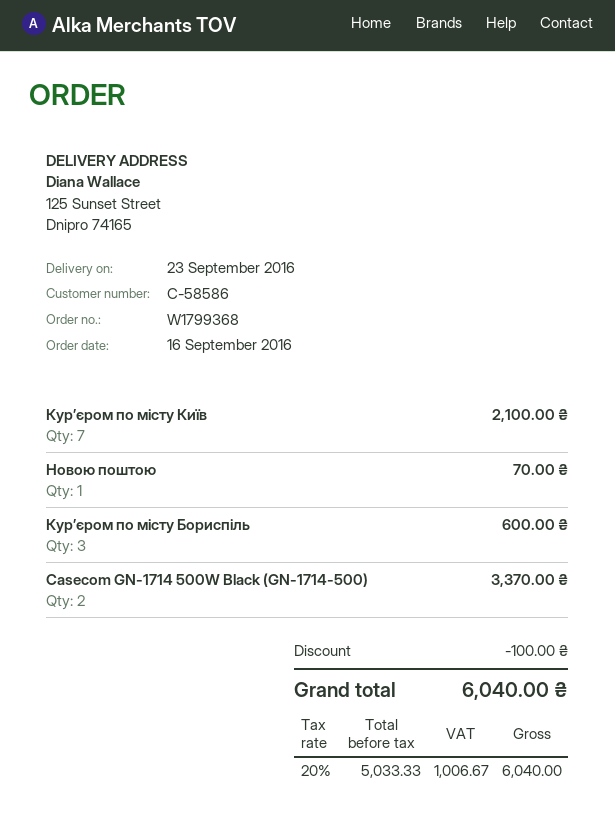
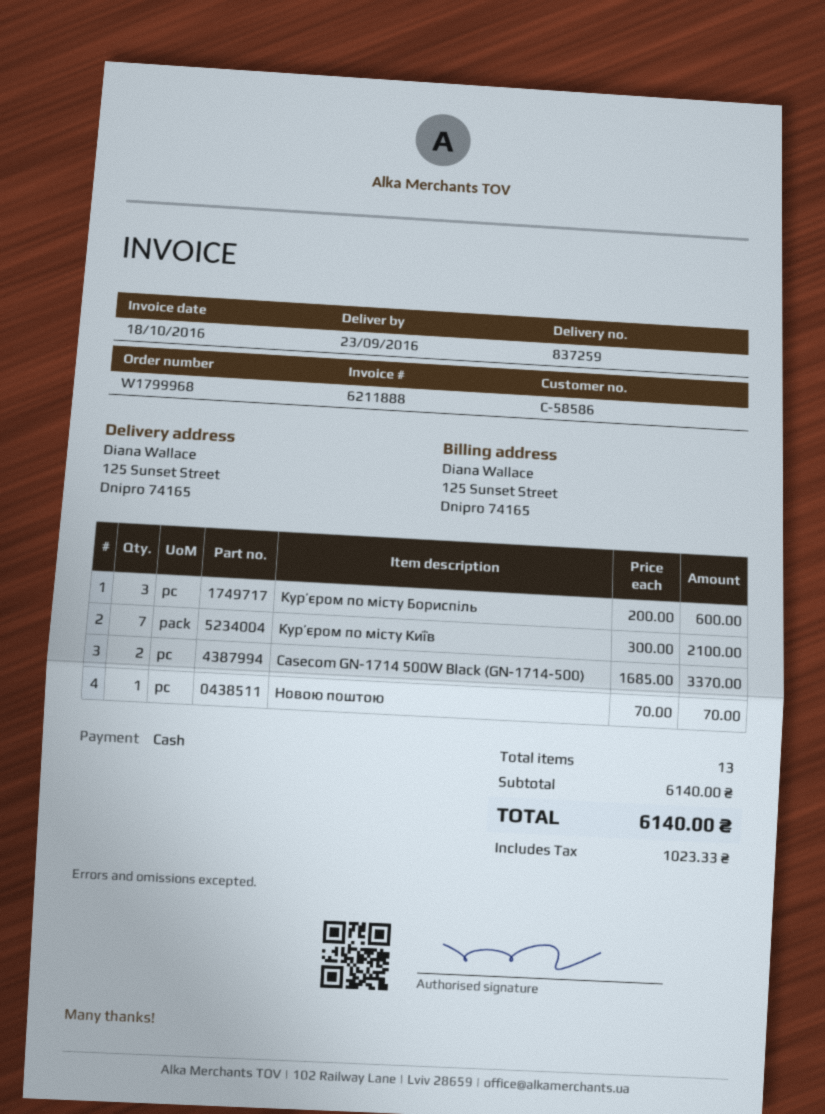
order number: W1799368 -> W1799968
discount: 100.00 -> none
tax: 1006.67 -> 1023.33
total: 6040.00 -> 6140.00

